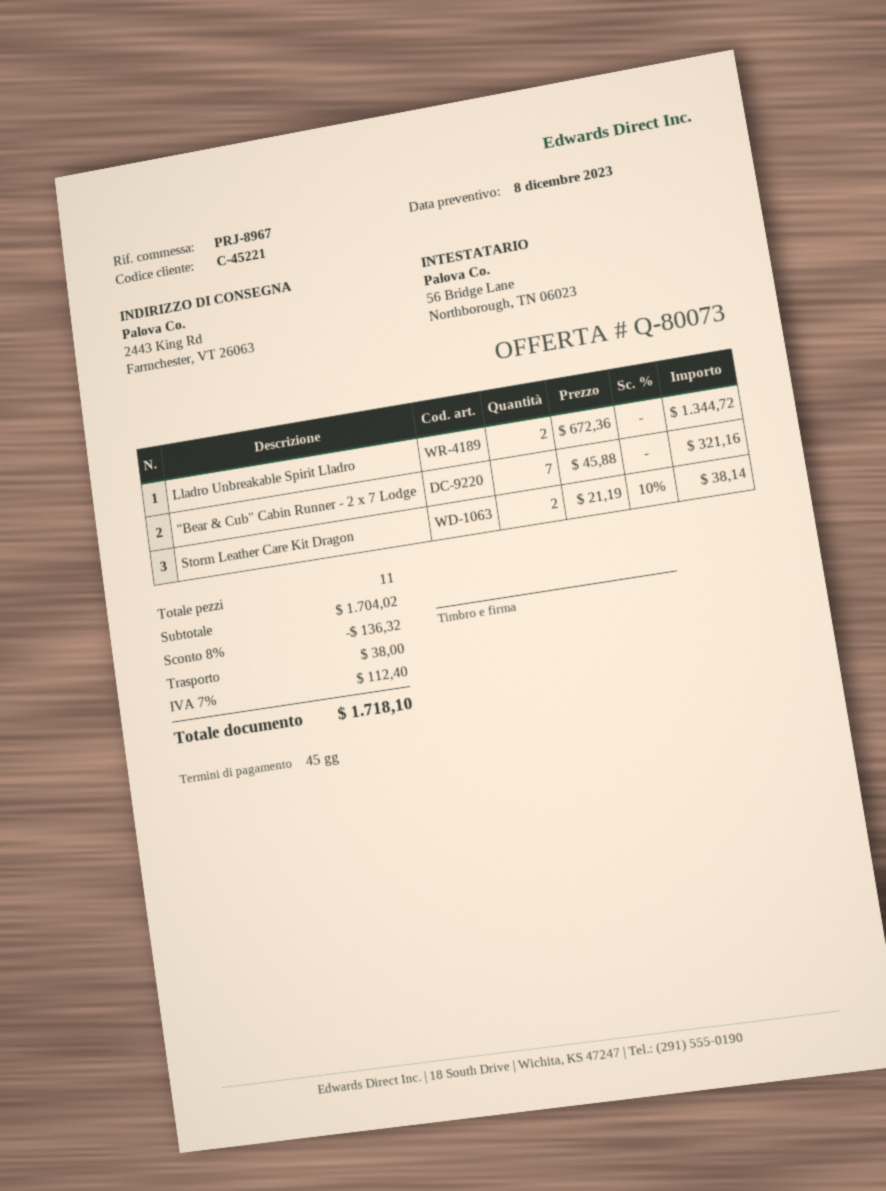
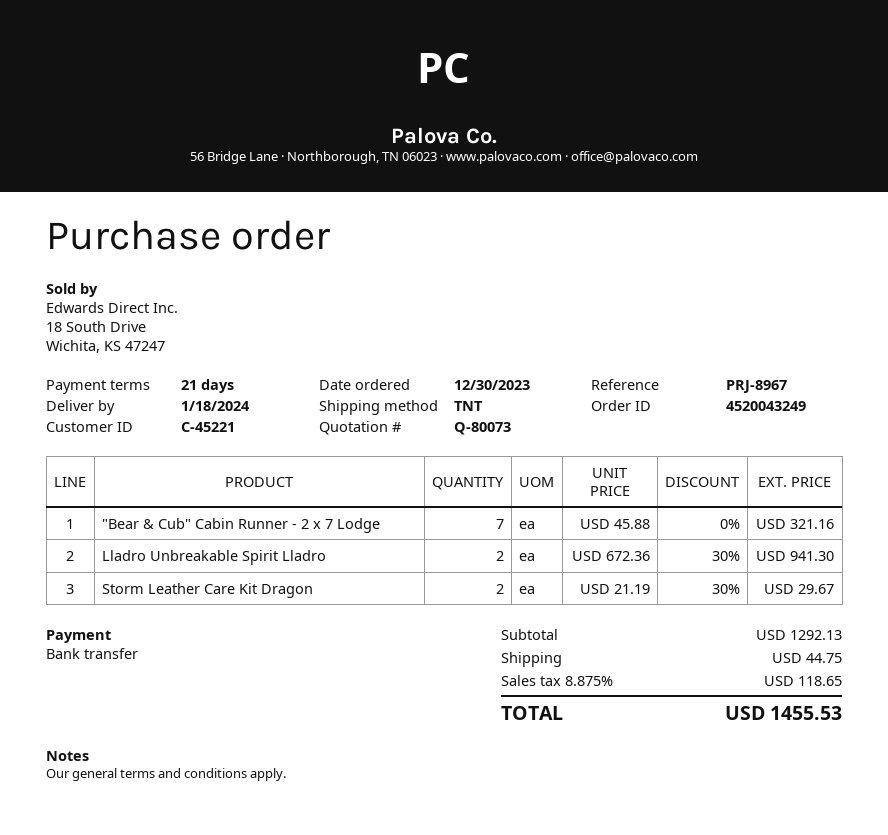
payment terms: 45 days -> 21 days
Lladro Unbreakable Spirit Lladro: 2 x 672.36 = 1344.72 -> 2 x 672.36 - 30% = 941.30
Storm Leather Care Kit Dragon: 2 x 21.19 - 10% = 38.14 -> 2 x 21.19 - 30% = 29.67
subtotal: 1704.02 -> 1292.13
discount: 8% = 136.32 -> none
shipping: 38.00 -> 44.75
tax: 7% = 112.40 -> 8.875% = 118.65
total: 1718.10 -> 1455.53

